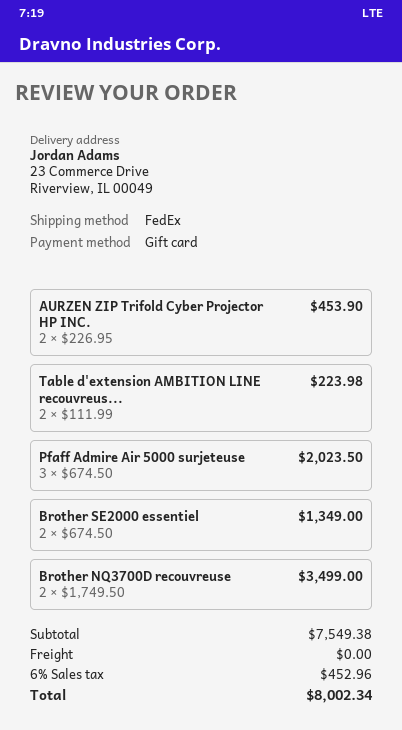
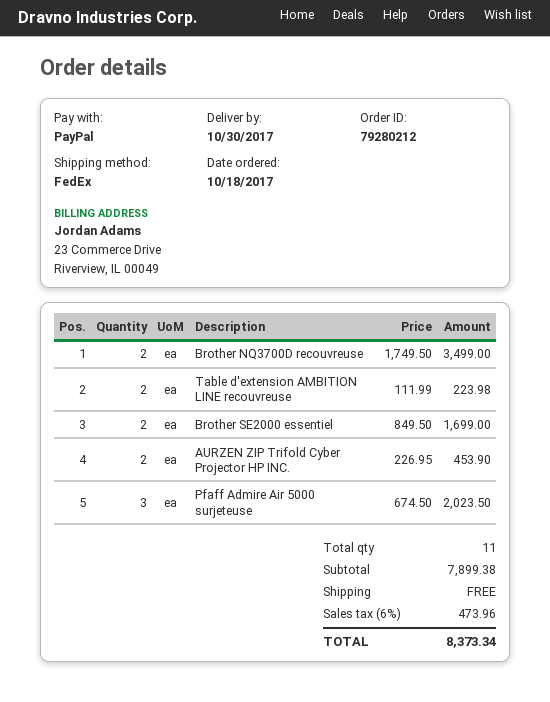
payment method: gift card -> PayPal
Brother SE2000 essentiel: 2 x 674.50 = 1349.00 -> 2 x 849.50 = 1699.00
subtotal: 7549.38 -> 7899.38
tax: 6% = 452.96 -> 6% = 473.96
total: 8002.34 -> 8373.34

